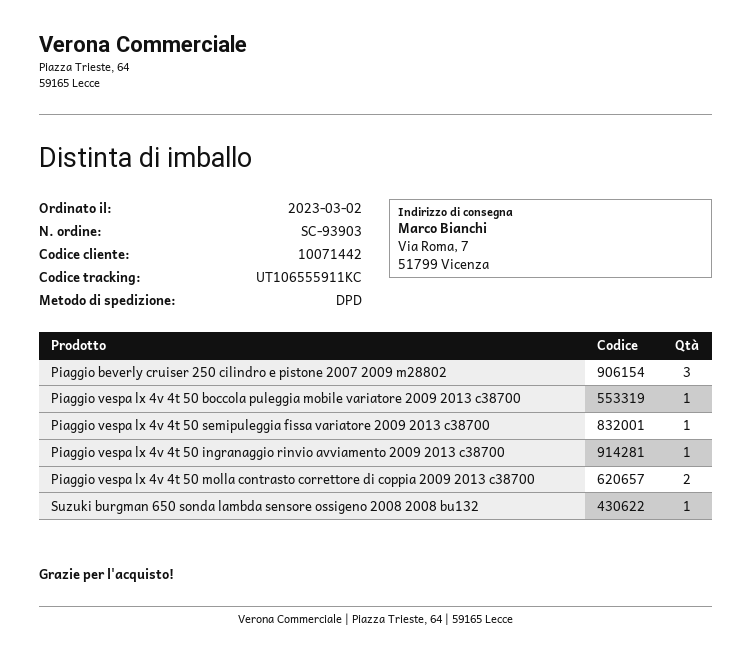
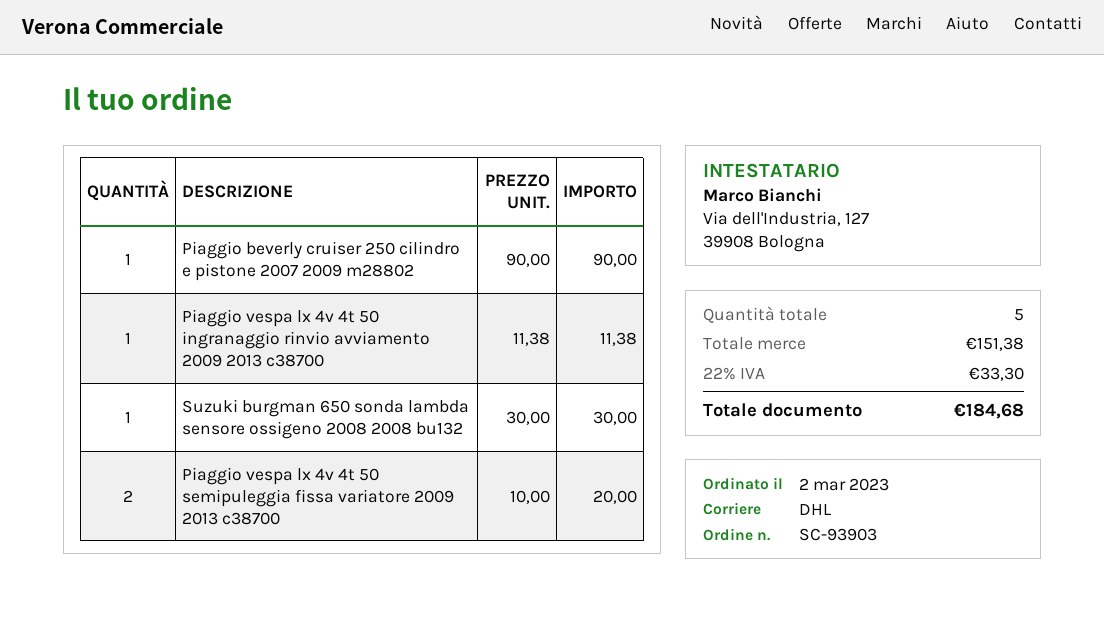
shipping method: DPD -> DHL
Piaggio beverly cruiser 250 cilindro e pistone 2007 2009 m28802: 3 -> 1
Piaggio vespa lx 4v 4t 50 boccola puleggia mobile variatore 2009 2013 c38700: 1 -> none
Piaggio vespa lx 4v 4t 50 semipuleggia fissa variatore 2009 2013 c38700: 1 -> 2
Piaggio vespa lx 4v 4t 50 molla contrasto correttore di coppia 2009 2013 c38700: 2 -> none

